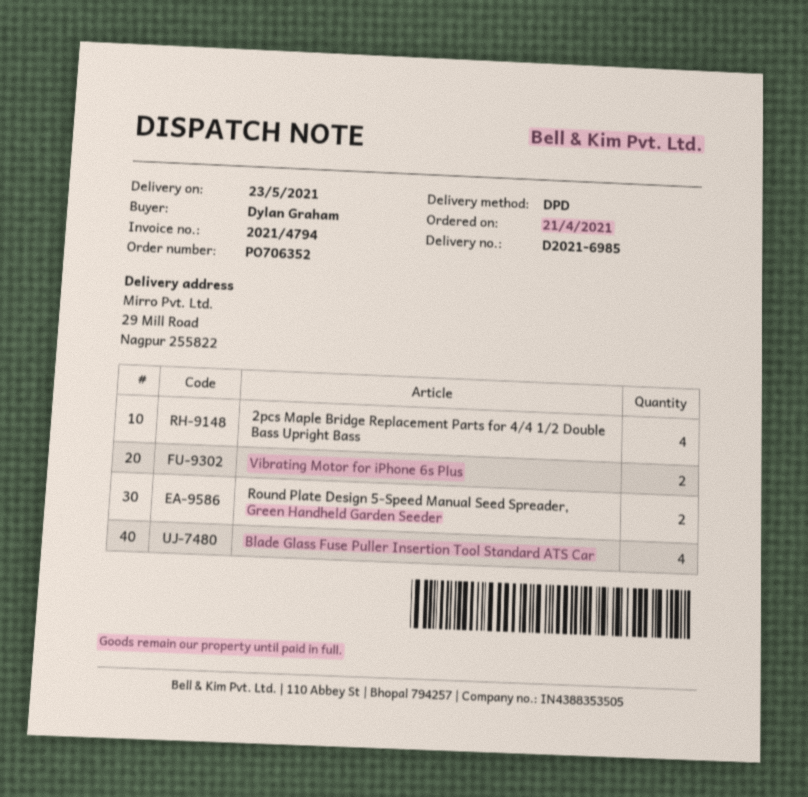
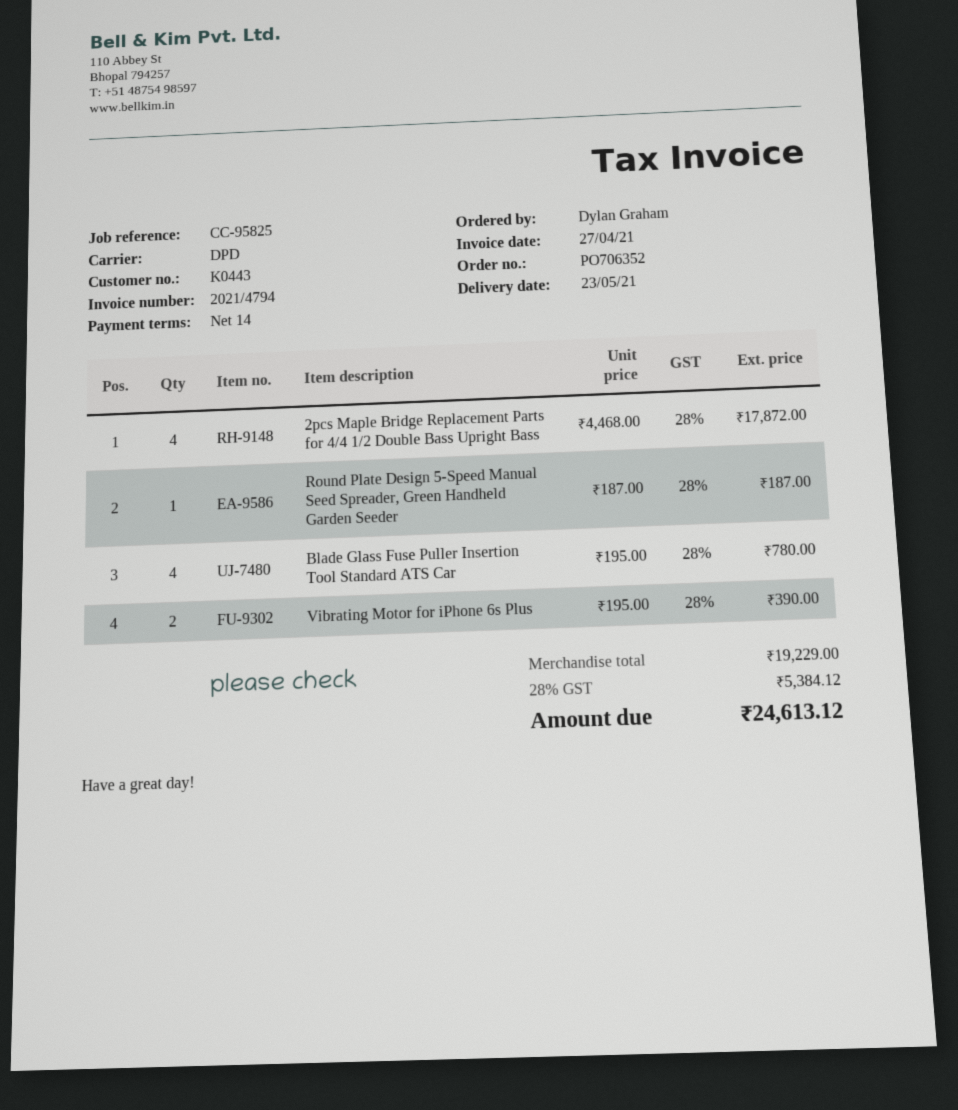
Round Plate Design 5-Speed Manual Seed Spreader, Green Handheld Garden Seeder: 2 -> 1

